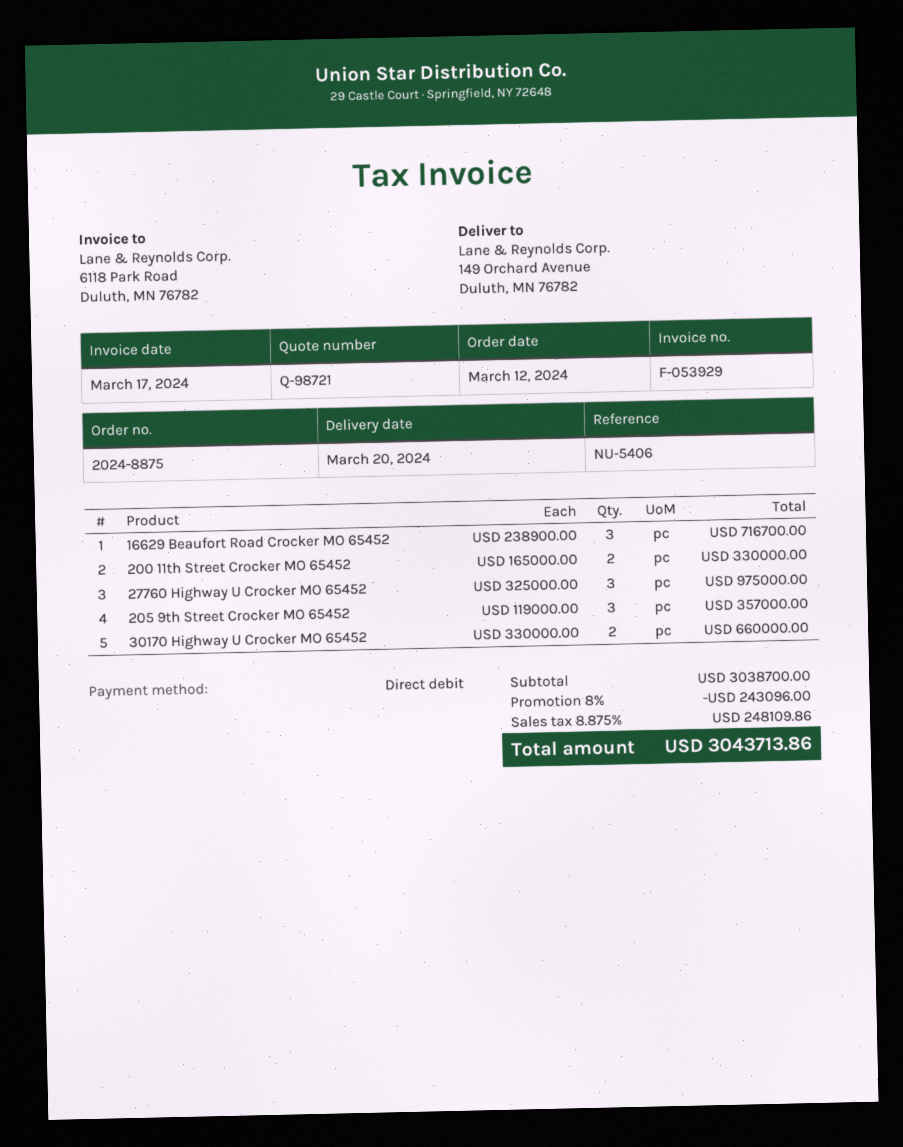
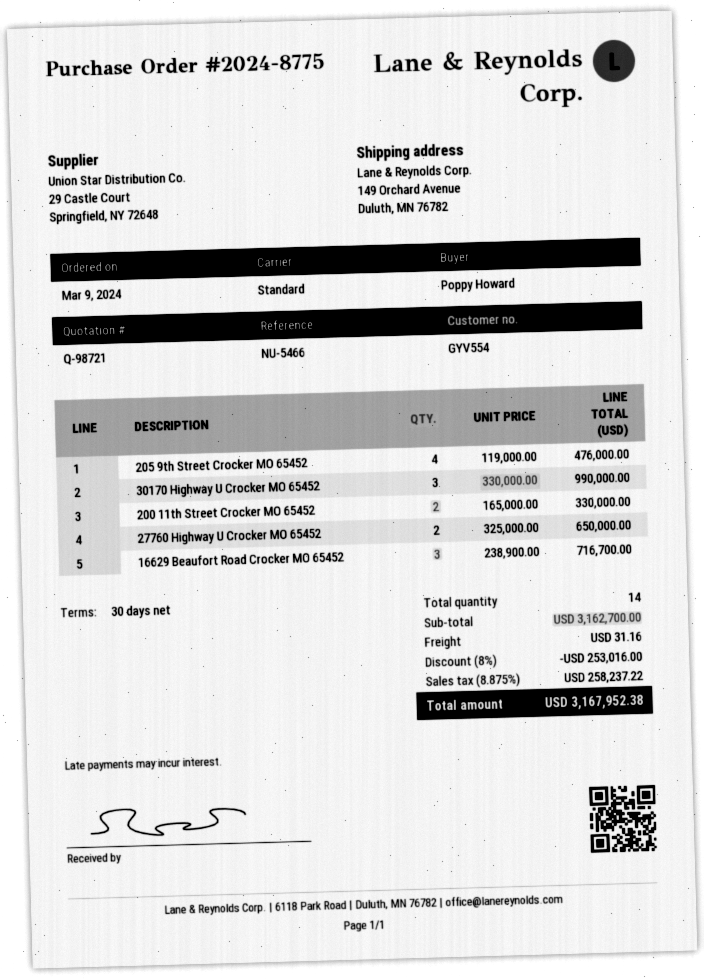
order number: 2024-8875 -> 2024-8775
order date: 2024-03-12 -> 2024-03-09
reference: NU-5406 -> NU-5466
27760 Highway U Crocker MO 65452: 3 x 325000.00 = 975000.00 -> 2 x 325000.00 = 650000.00
205 9th Street Crocker MO 65452: 3 x 119000.00 = 357000.00 -> 4 x 119000.00 = 476000.00
30170 Highway U Crocker MO 65452: 2 x 330000.00 = 660000.00 -> 3 x 330000.00 = 990000.00
subtotal: 3038700.00 -> 3162700.00
discount: 8% = 243096.00 -> 8% = 253016.00
shipping: none -> 31.16
tax: 8.875% = 248109.86 -> 8.875% = 258237.22
total: 3043713.86 -> 3167952.38

